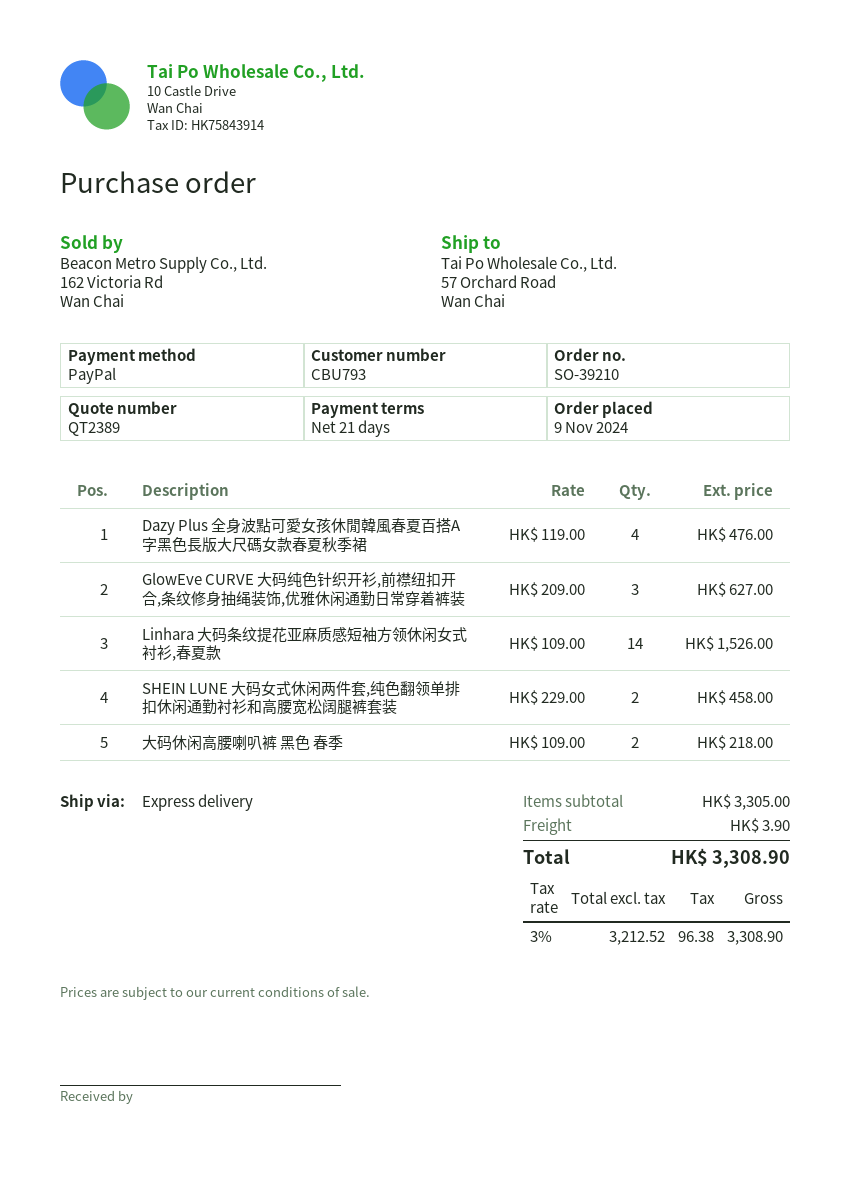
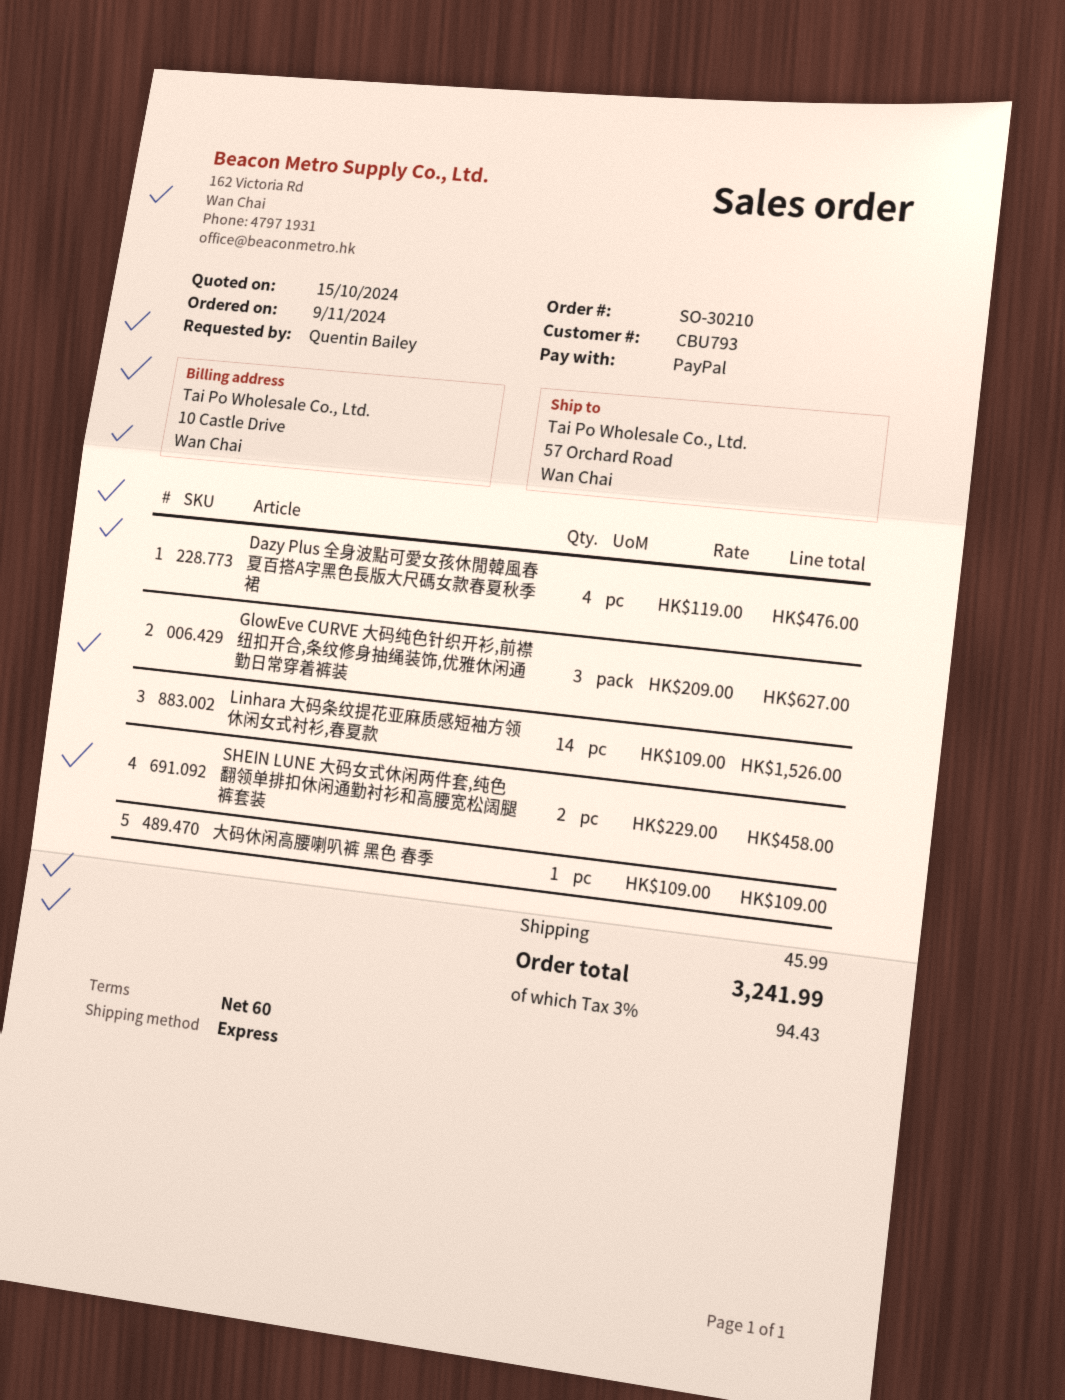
order number: SO-39210 -> SO-30210
payment terms: 21 days -> 60 days
大码休闲高腰喇叭裤 黑色 春季: 2 x 109.00 = 218.00 -> 1 x 109.00 = 109.00
shipping: 3.90 -> 45.99
tax: 3% = 96.38 -> 3% = 94.43
total: 3308.90 -> 3241.99

